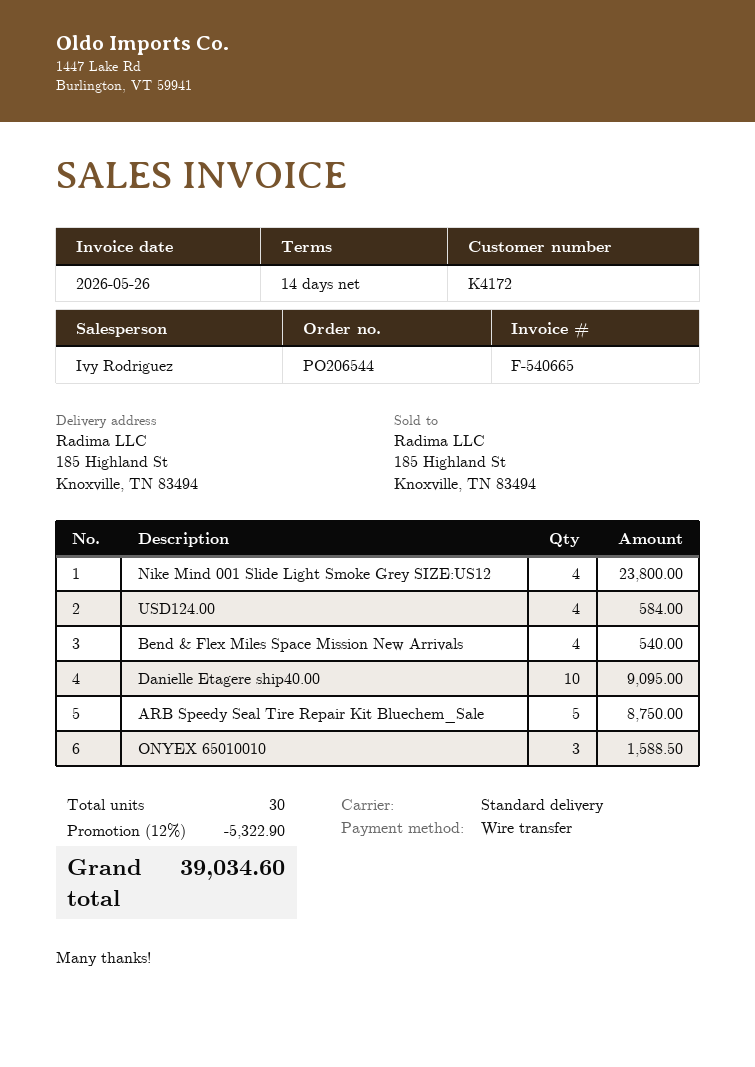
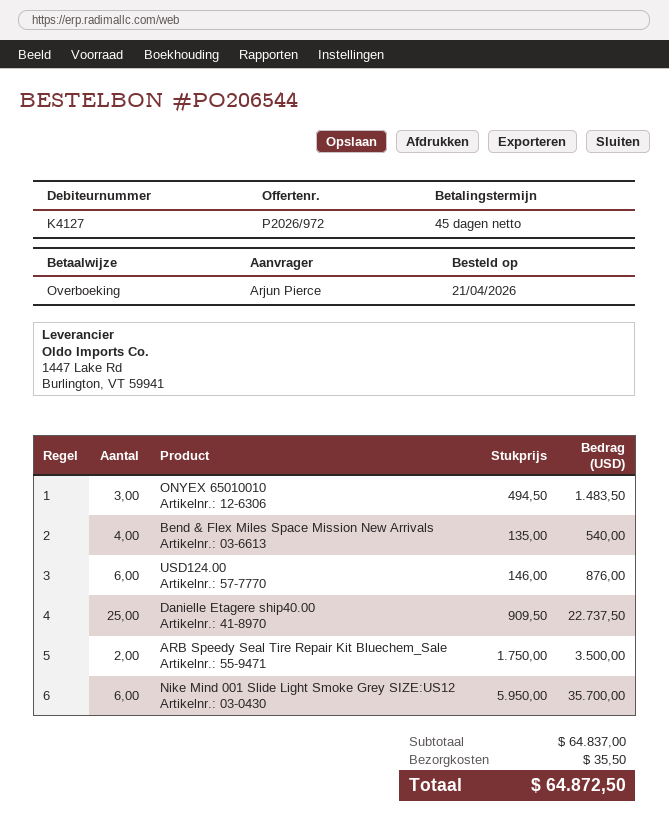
payment terms: 14 days -> 45 days
customer number: K4172 -> K4127
Nike Mind 001 Slide Light Smoke Grey SIZE:US12: 4 for 23800.00 -> 6 for 35700.00
USD124.00: 4 for 584.00 -> 6 for 876.00
Danielle Etagere ship40.00: 10 for 9095.00 -> 25 for 22737.50
ARB Speedy Seal Tire Repair Kit Bluechem_Sale: 5 for 8750.00 -> 2 for 3500.00
ONYEX 65010010: 3 for 1588.50 -> 3 for 1483.50
discount: 12% = 5322.90 -> none
shipping: none -> 35.50
total: 39034.60 -> 64872.50

